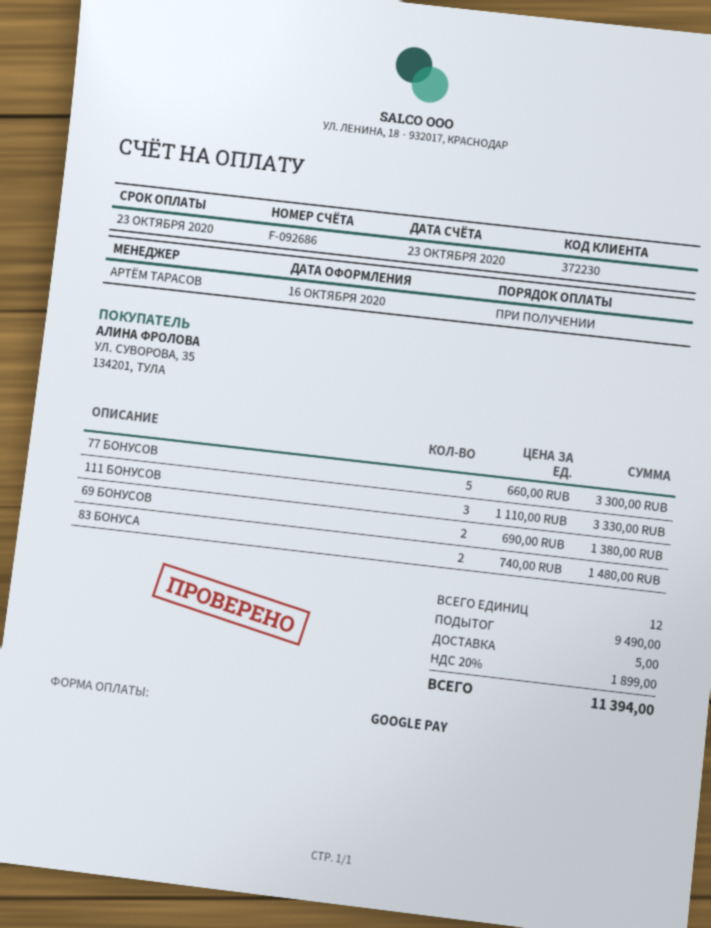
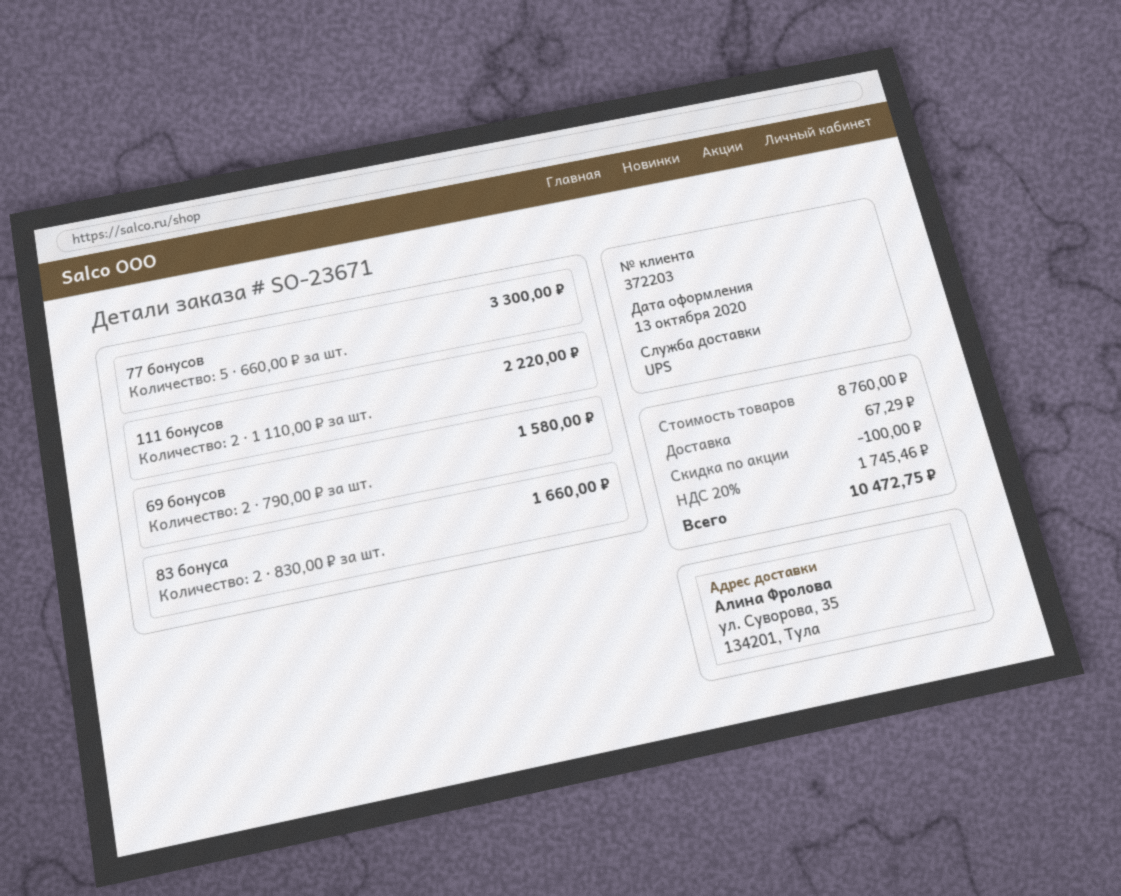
order date: 2020-10-16 -> 2020-10-13
customer number: 372230 -> 372203
111 БОНУСОВ: 3 x 1110.00 = 3330.00 -> 2 x 1110.00 = 2220.00
69 БОНУСОВ: 2 x 690.00 = 1380.00 -> 2 x 790.00 = 1580.00
83 БОНУСА: 2 x 740.00 = 1480.00 -> 2 x 830.00 = 1660.00
subtotal: 9490.00 -> 8760.00
discount: none -> 100.00
shipping: 5.00 -> 67.29
tax: 20% = 1899.00 -> 20% = 1745.46
total: 11394.00 -> 10472.75

